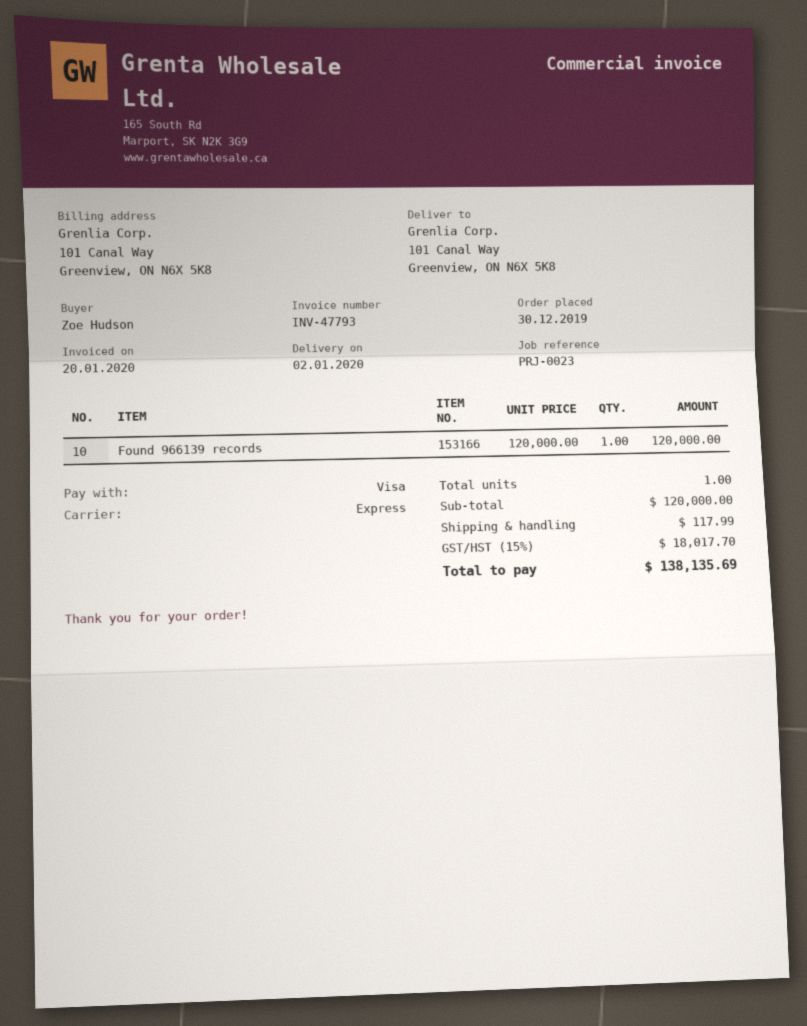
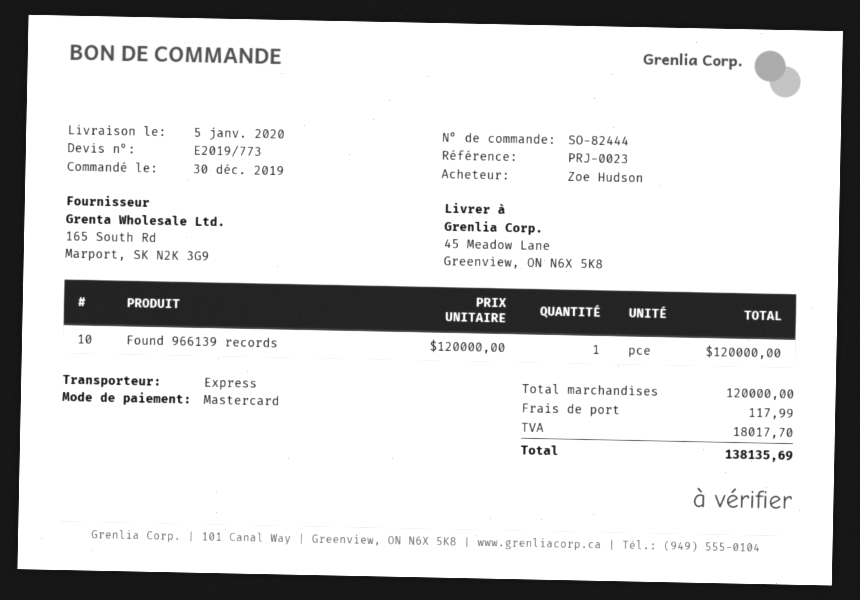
delivery date: 2020-01-02 -> 2020-01-05
payment method: Visa -> Mastercard
ship to: 101 Canal Way, Greenview, ON N6X 5K8 -> 45 Meadow Lane, Greenview, ON N6X 5K8

